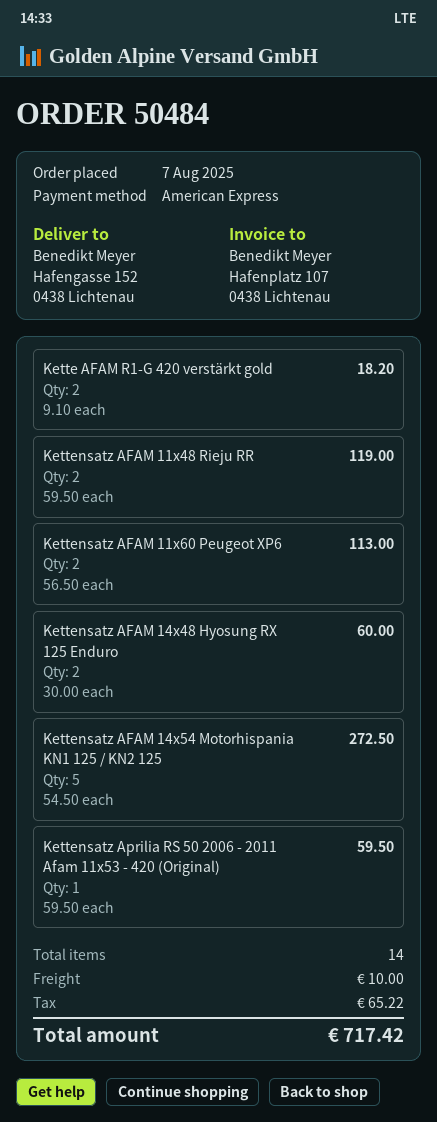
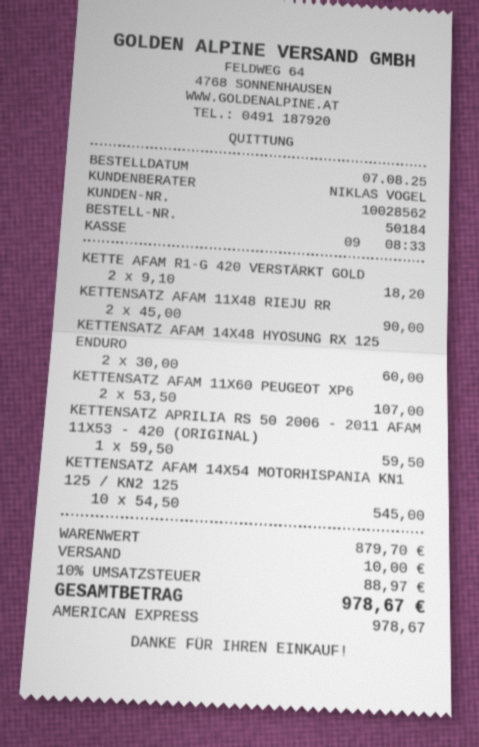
order number: 50484 -> 50184
Kettensatz AFAM 11x48 Rieju RR: 2 x 59.50 = 119.00 -> 2 x 45.00 = 90.00
Kettensatz AFAM 11x60 Peugeot XP6: 2 x 56.50 = 113.00 -> 2 x 53.50 = 107.00
Kettensatz AFAM 14x54 Motorhispania KN1 125 / KN2 125: 5 x 54.50 = 272.50 -> 10 x 54.50 = 545.00
tax: 65.22 -> 88.97
total: 717.42 -> 978.67

